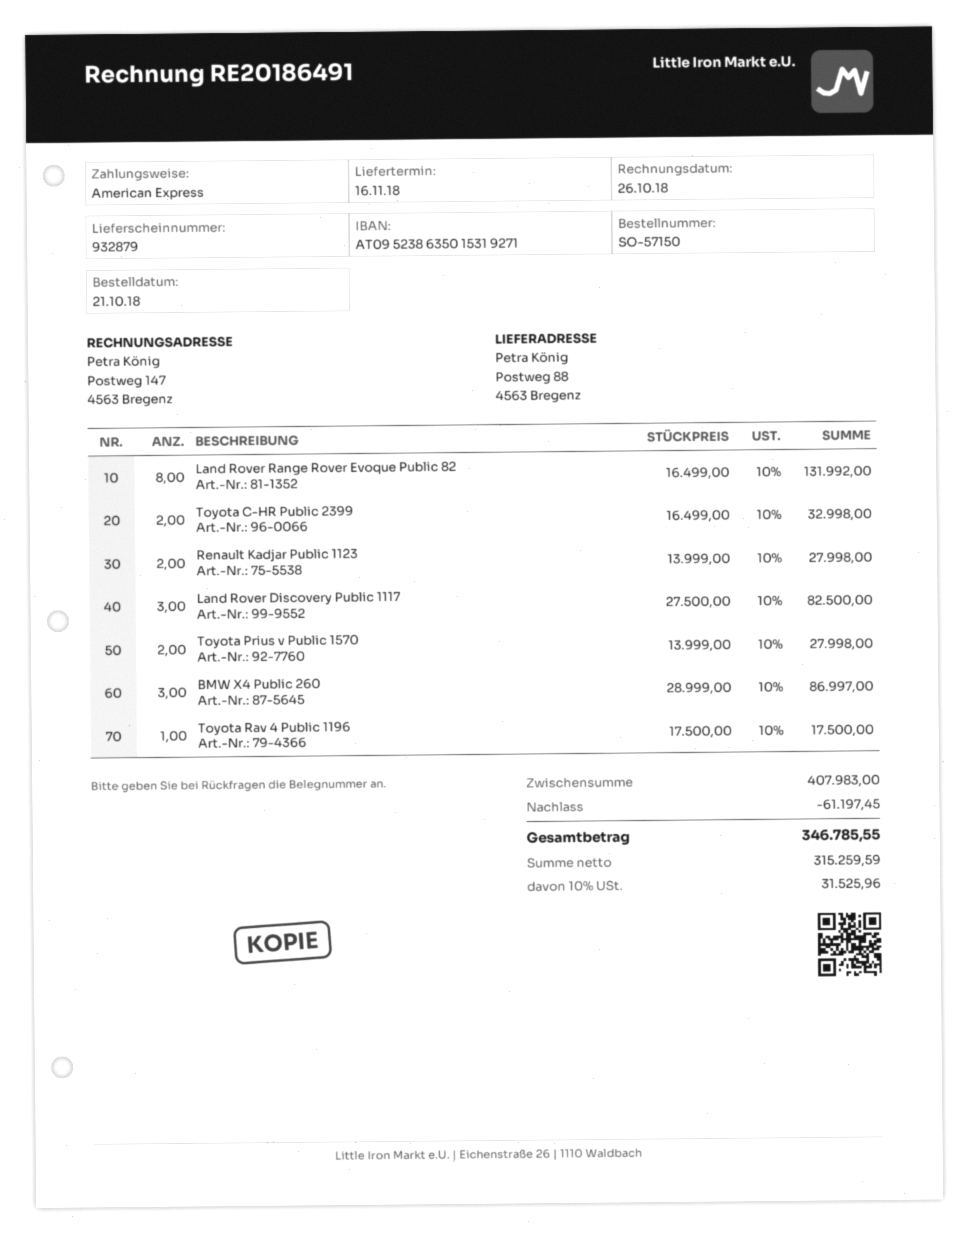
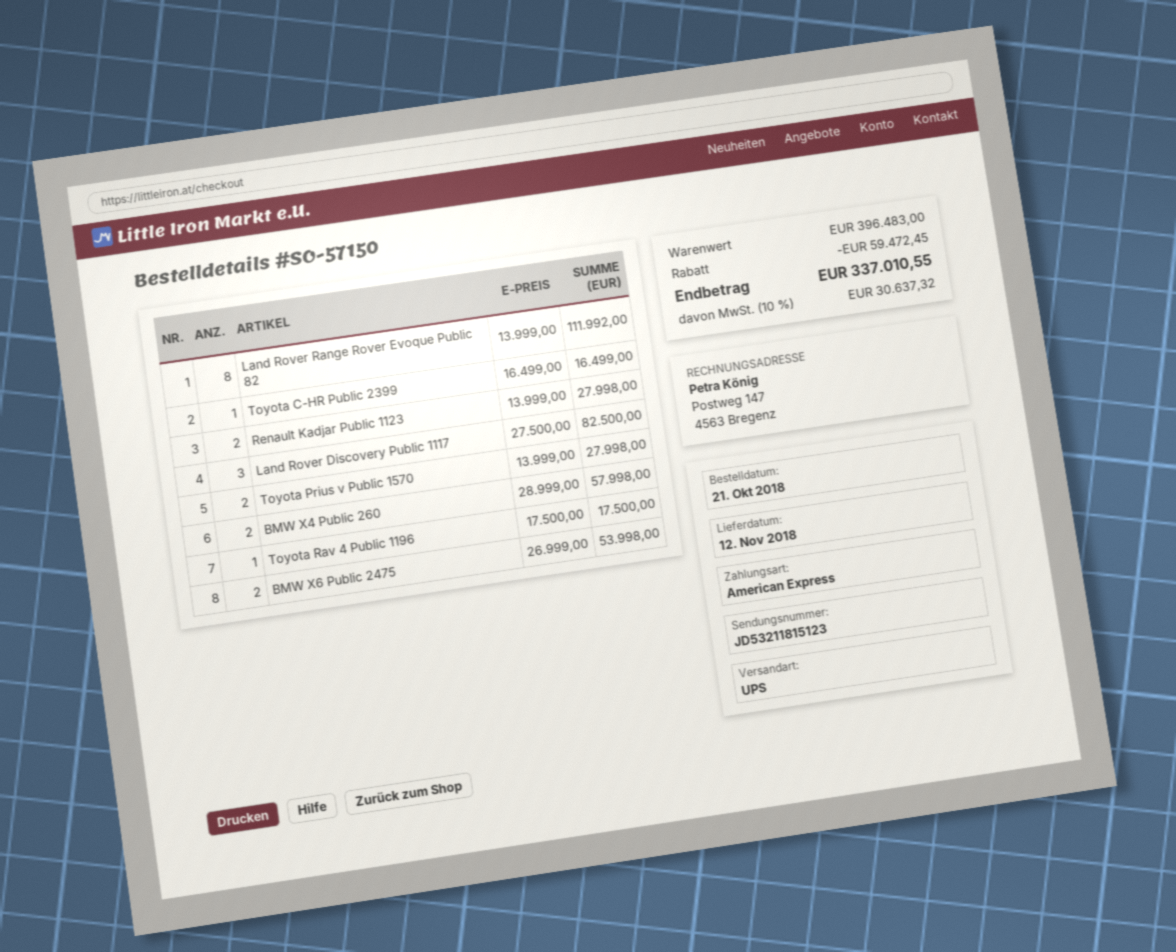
delivery date: 2018-11-16 -> 2018-11-12
Land Rover Range Rover Evoque Public 82: 8 x 16499.00 = 131992.00 -> 8 x 13999.00 = 111992.00
Toyota C-HR Public 2399: 2 x 16499.00 = 32998.00 -> 1 x 16499.00 = 16499.00
BMW X4 Public 260: 3 x 28999.00 = 86997.00 -> 2 x 28999.00 = 57998.00
BMW X6 Public 2475: none -> 2 x 26999.00 = 53998.00
subtotal: 407983.00 -> 396483.00
discount: 61197.45 -> 59472.45
tax: 10% = 31525.96 -> 10% = 30637.32
total: 346785.55 -> 337010.55

